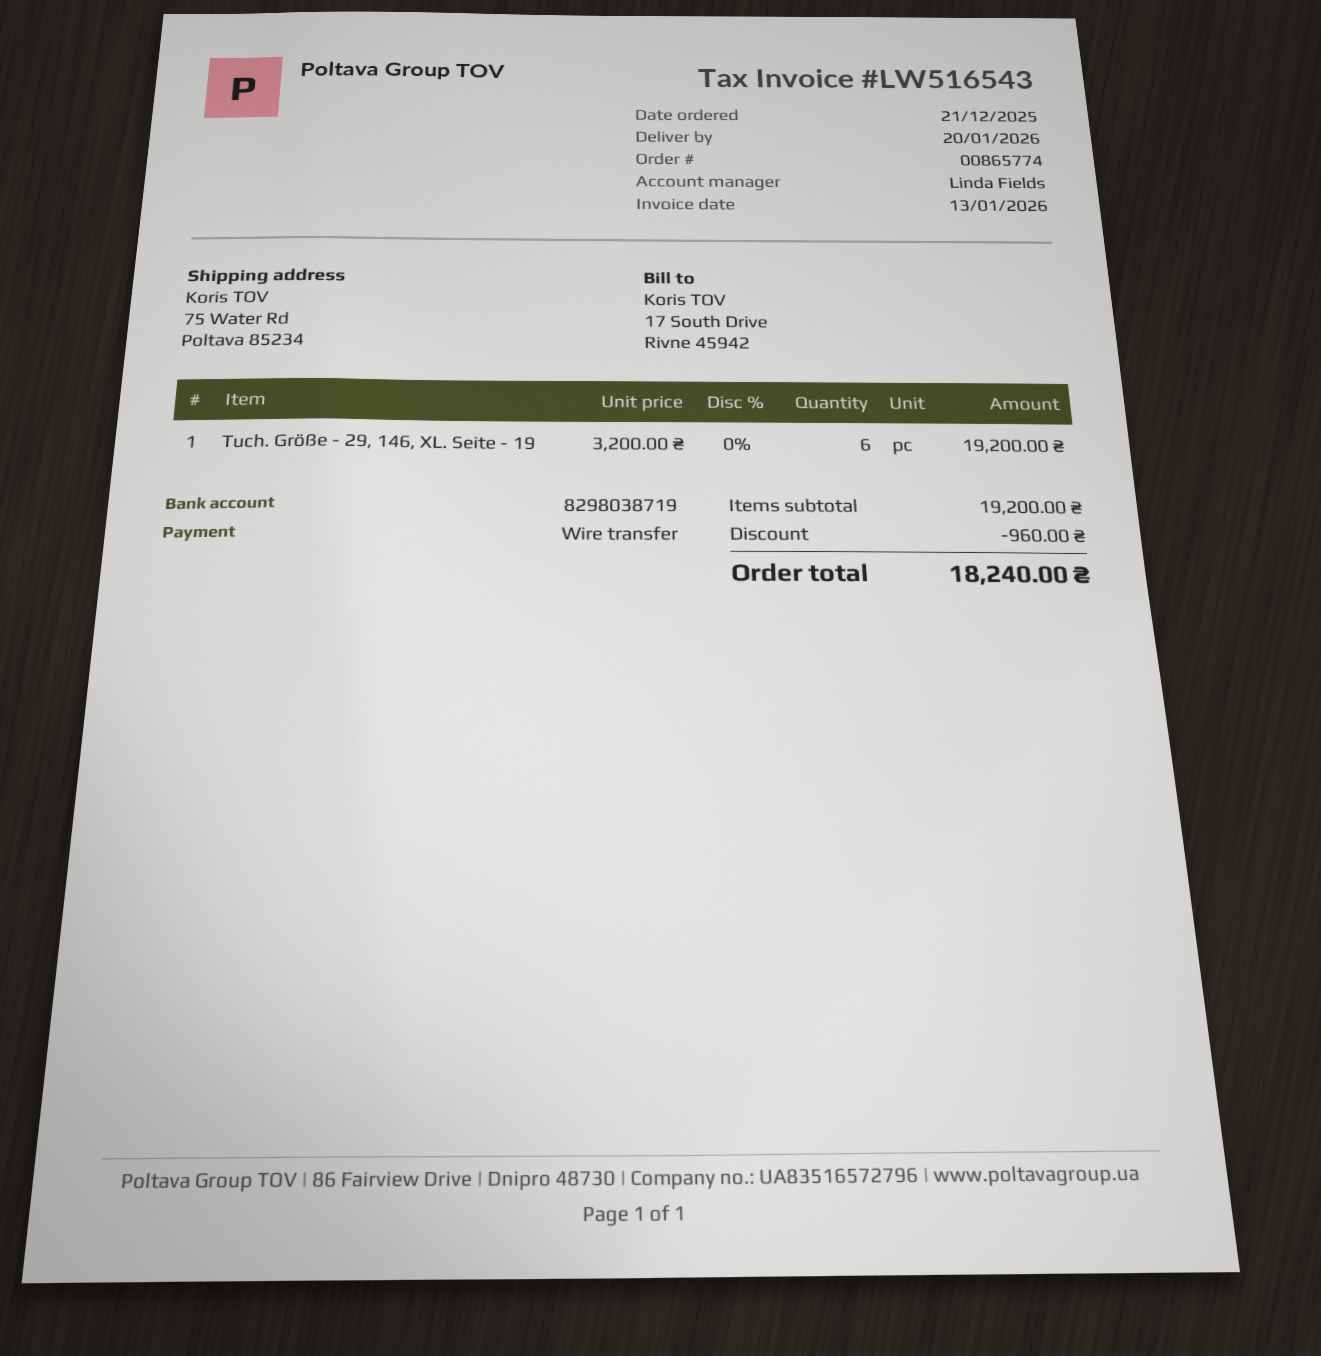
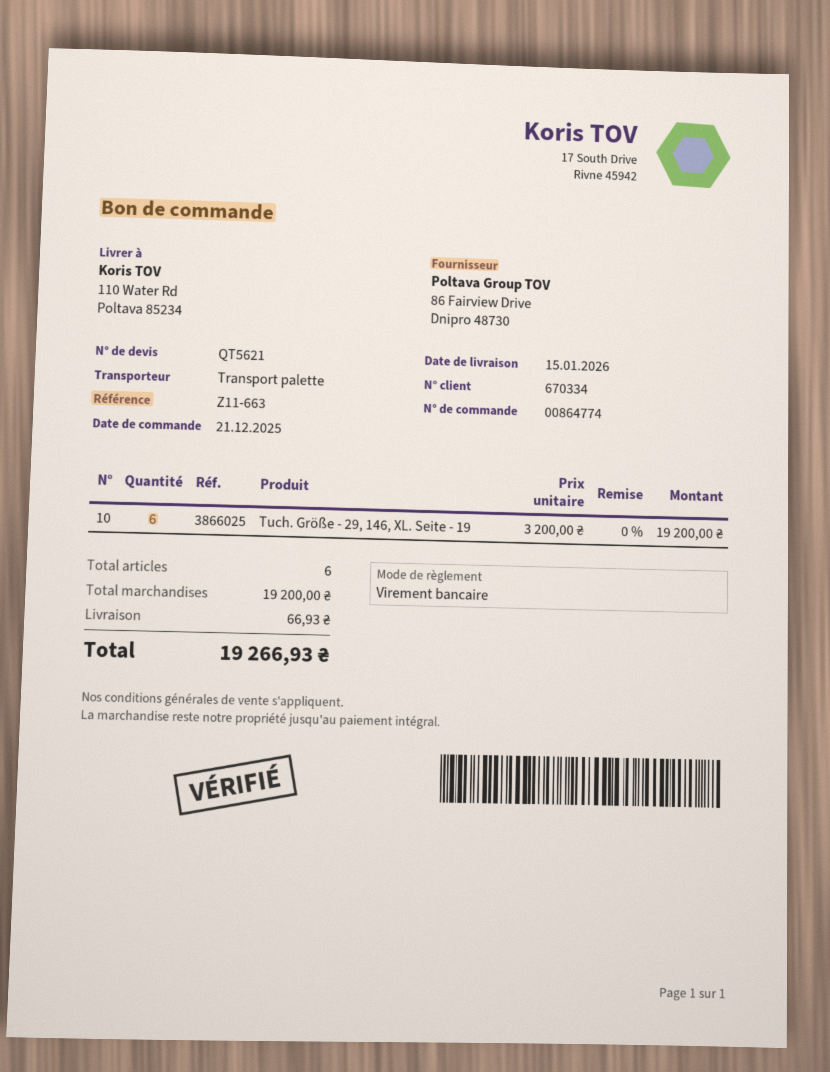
order number: 00865774 -> 00864774
delivery date: 2026-01-20 -> 2026-01-15
ship to: 75 Water Rd, Poltava 85234 -> 110 Water Rd, Poltava 85234
discount: 960.00 -> none
shipping: none -> 66.93
total: 18240.00 -> 19266.93

